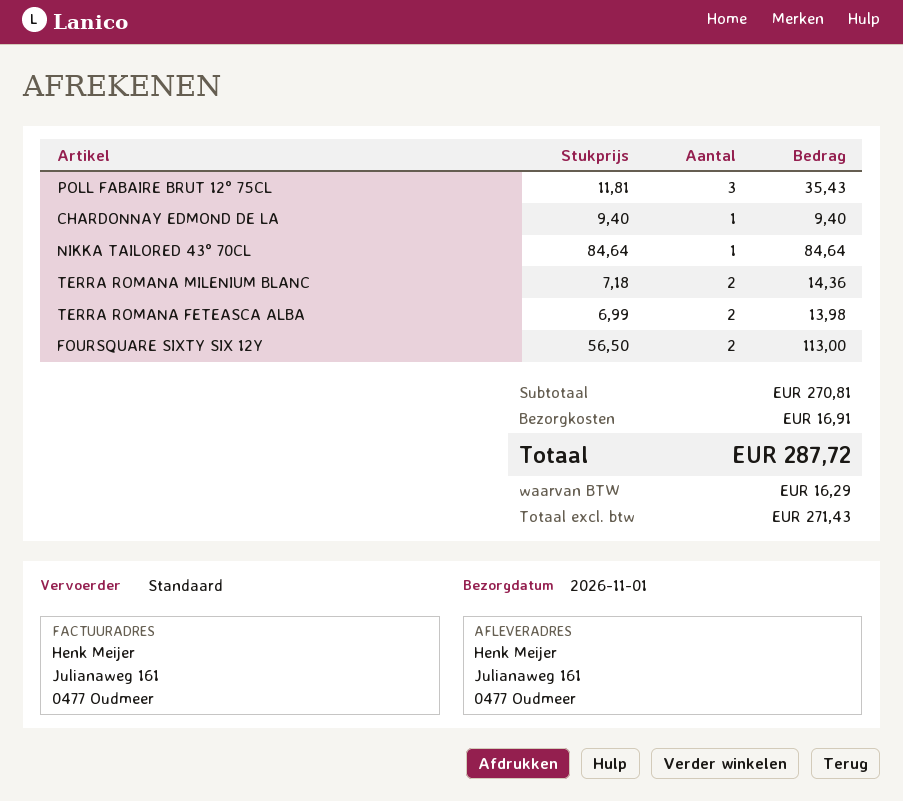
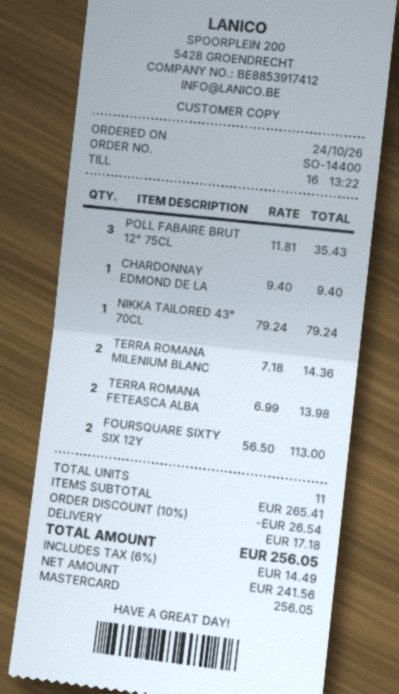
NIKKA TAILORED 43° 70CL: 1 x 84.64 = 84.64 -> 1 x 79.24 = 79.24
subtotal: 270.81 -> 265.41
discount: none -> 10% = 26.54
shipping: 16.91 -> 17.18
net: 271.43 -> 241.56
tax: 16.29 -> 14.49
total: 287.72 -> 256.05

